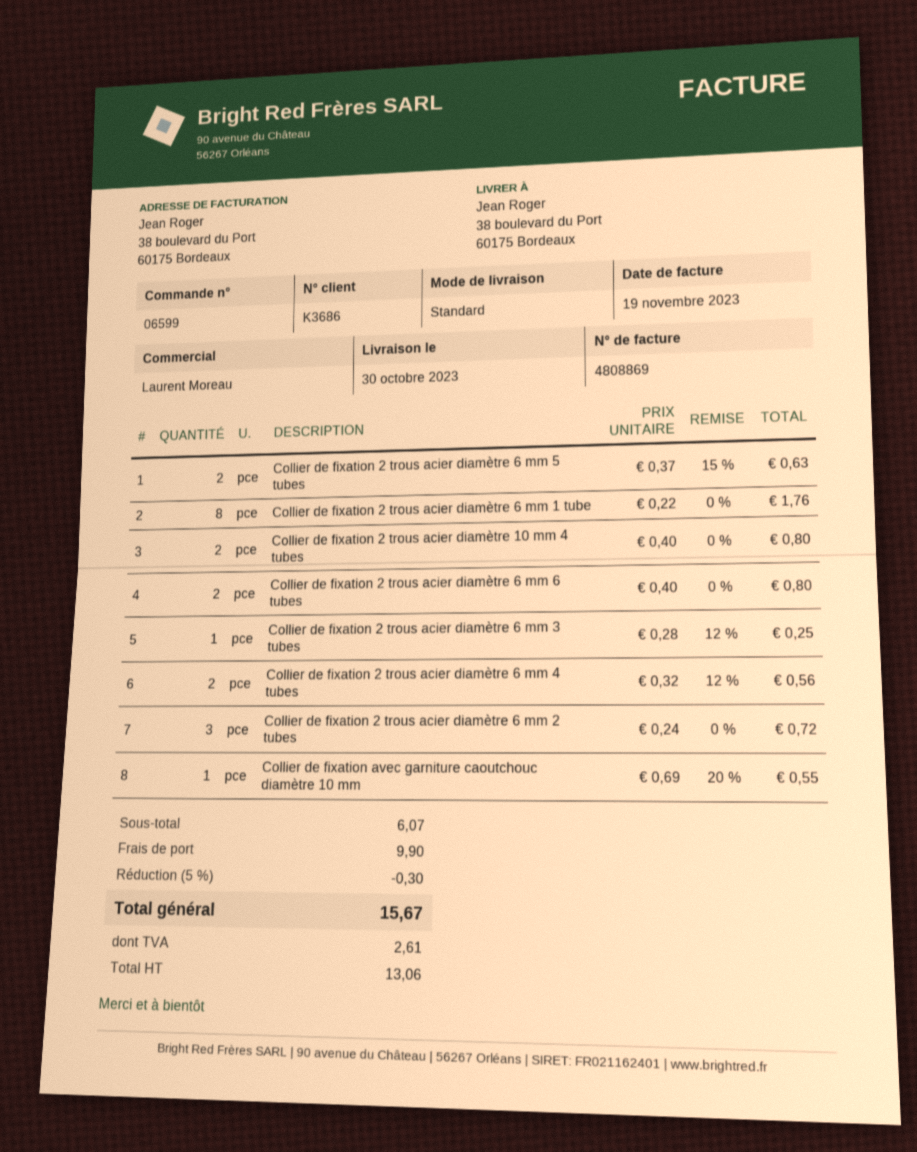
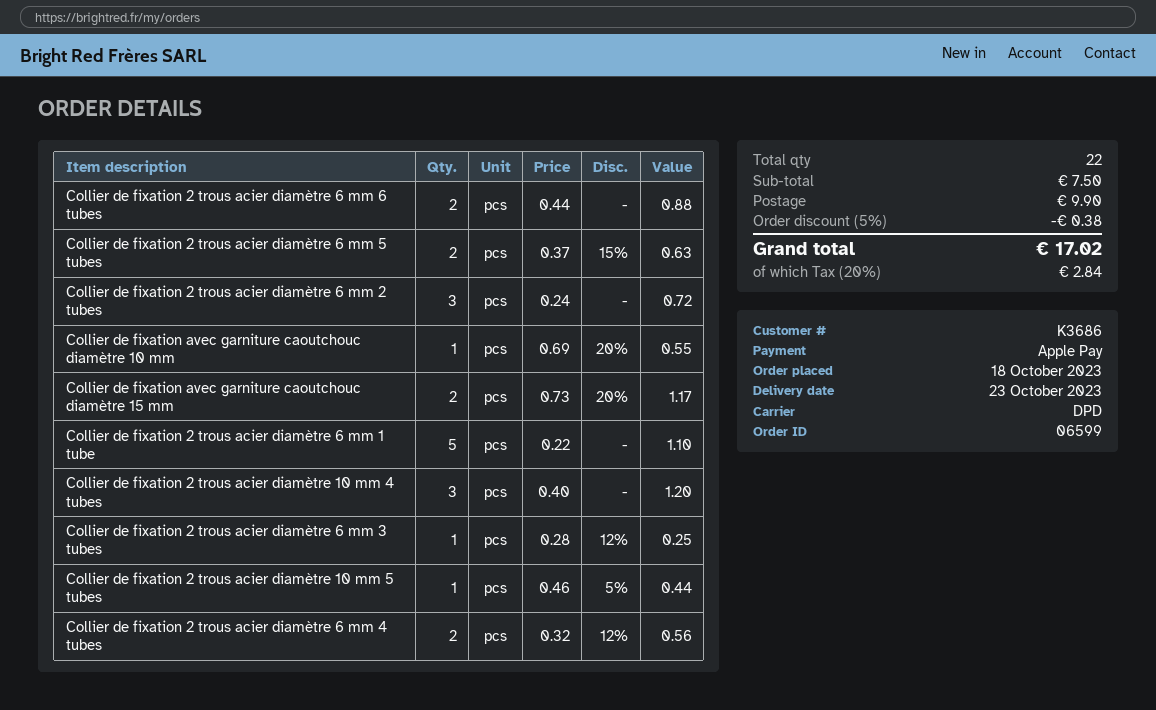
delivery date: 2023-10-30 -> 2023-10-23
shipping method: standard -> DPD
Collier de fixation 2 trous acier diamètre 6 mm 1 tube: 8 x 0.22 = 1.76 -> 5 x 0.22 = 1.10
Collier de fixation 2 trous acier diamètre 10 mm 4 tubes: 2 x 0.40 = 0.80 -> 3 x 0.40 = 1.20
Collier de fixation 2 trous acier diamètre 6 mm 6 tubes: 2 x 0.40 = 0.80 -> 2 x 0.44 = 0.88
Collier de fixation avec garniture caoutchouc diamètre 15 mm: none -> 2 x 0.73 - 20% = 1.17
Collier de fixation 2 trous acier diamètre 10 mm 5 tubes: none -> 1 x 0.46 - 5% = 0.44
subtotal: 6.07 -> 7.50
discount: 5% = 0.30 -> 5% = 0.38
tax: 2.61 -> 2.84
total: 15.67 -> 17.02

